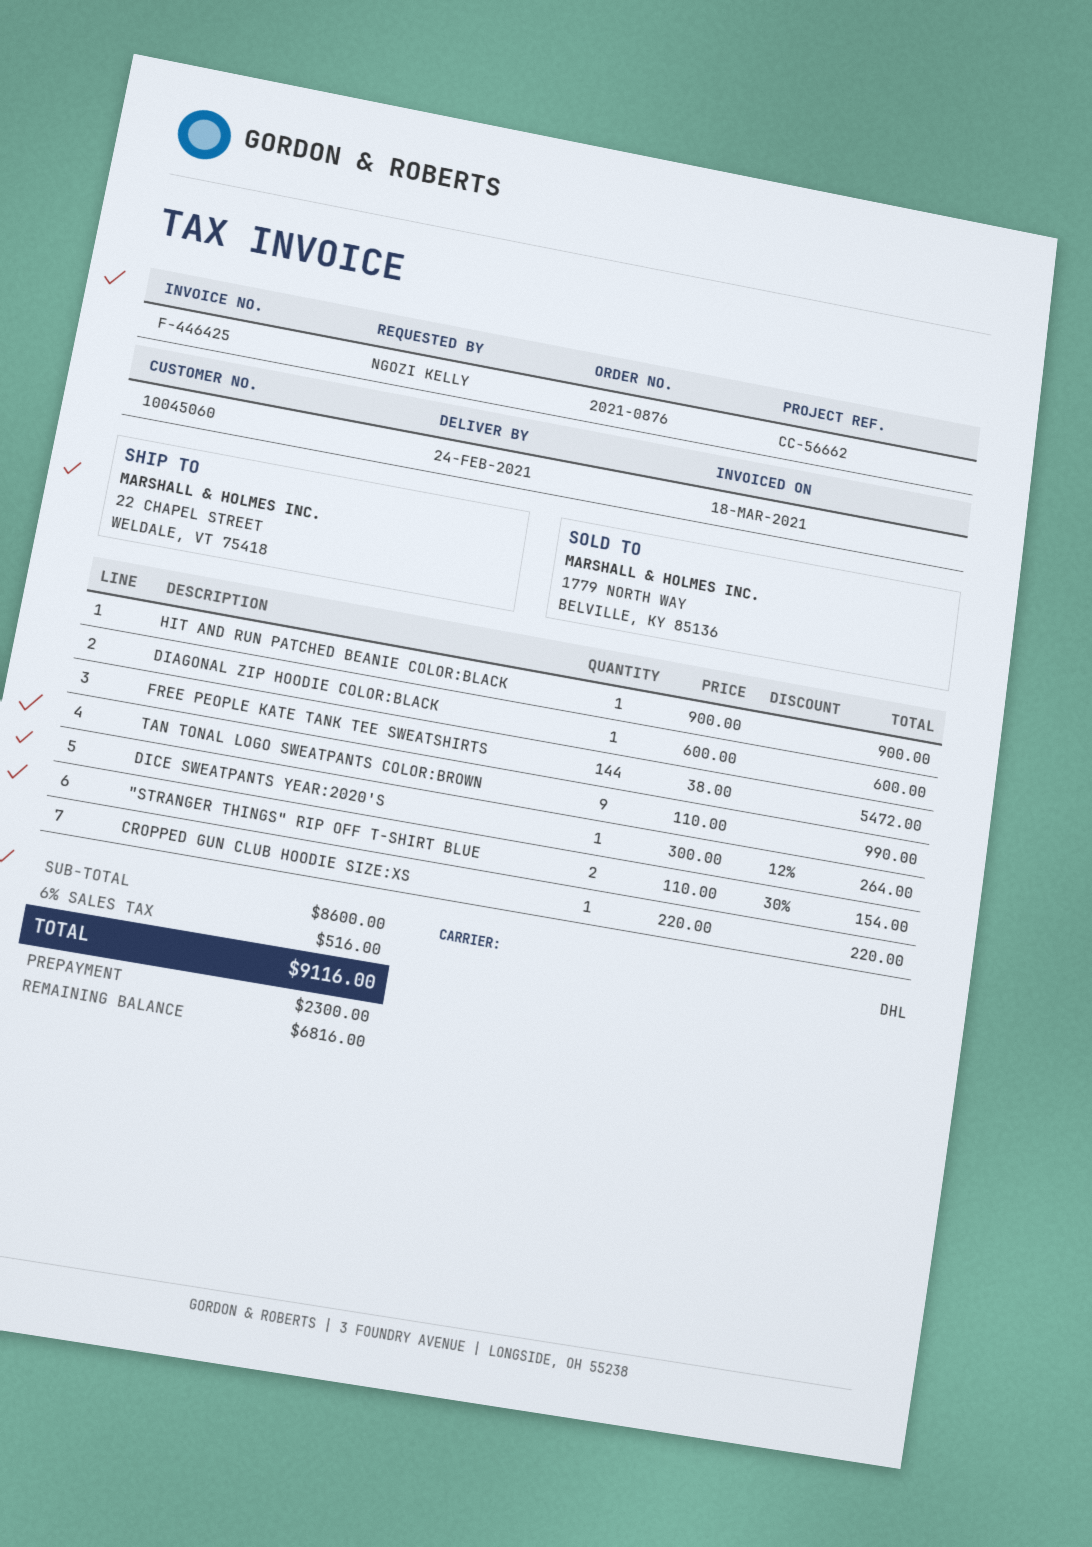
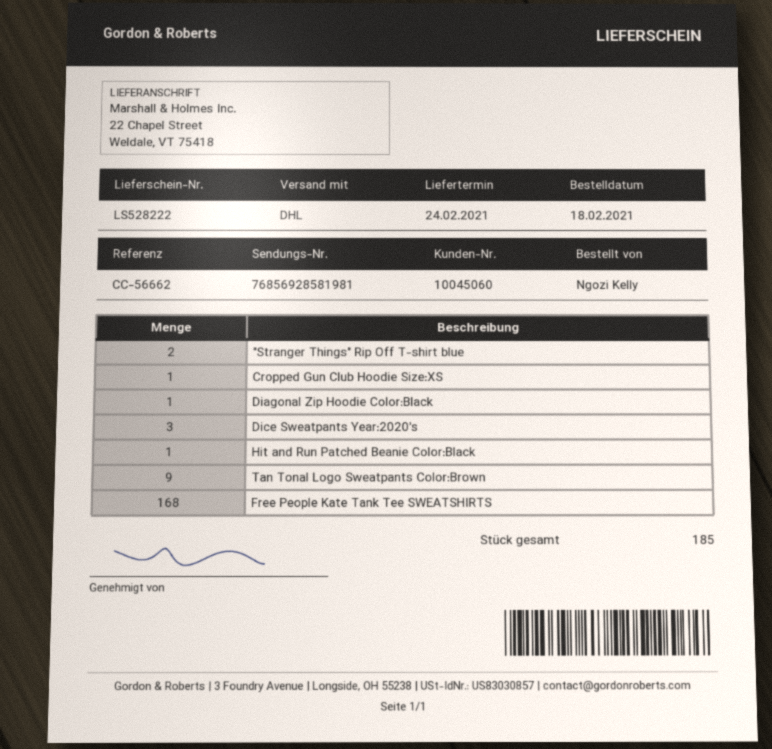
FREE PEOPLE KATE TANK TEE SWEATSHIRTS: 144 -> 168
DICE SWEATPANTS YEAR:2020'S: 1 -> 3

